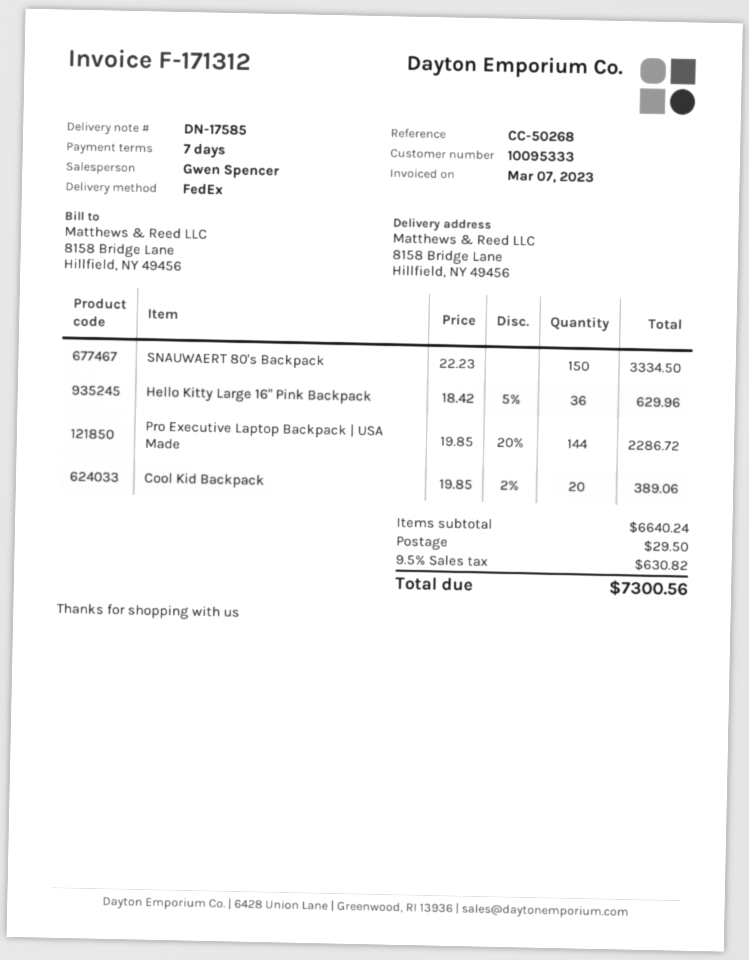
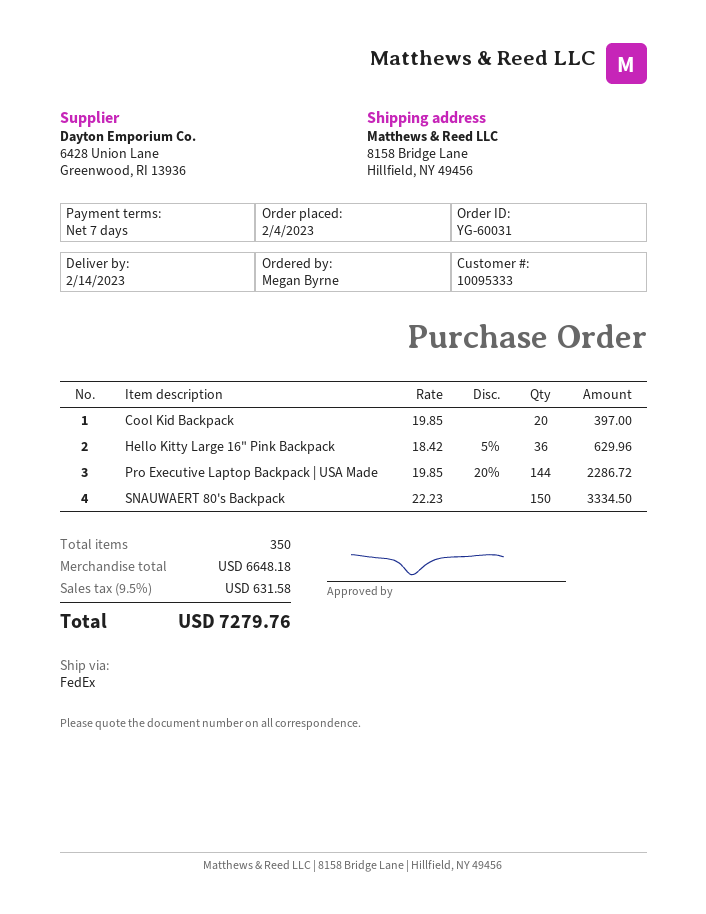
Cool Kid Backpack: 20 x 19.85 - 2% = 389.06 -> 20 x 19.85 = 397.00
subtotal: 6640.24 -> 6648.18
shipping: 29.50 -> none
tax: 9.5% = 630.82 -> 9.5% = 631.58
total: 7300.56 -> 7279.76

